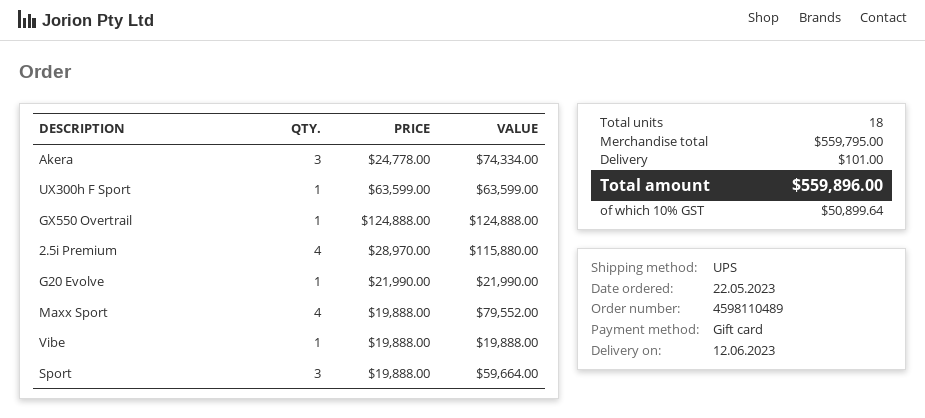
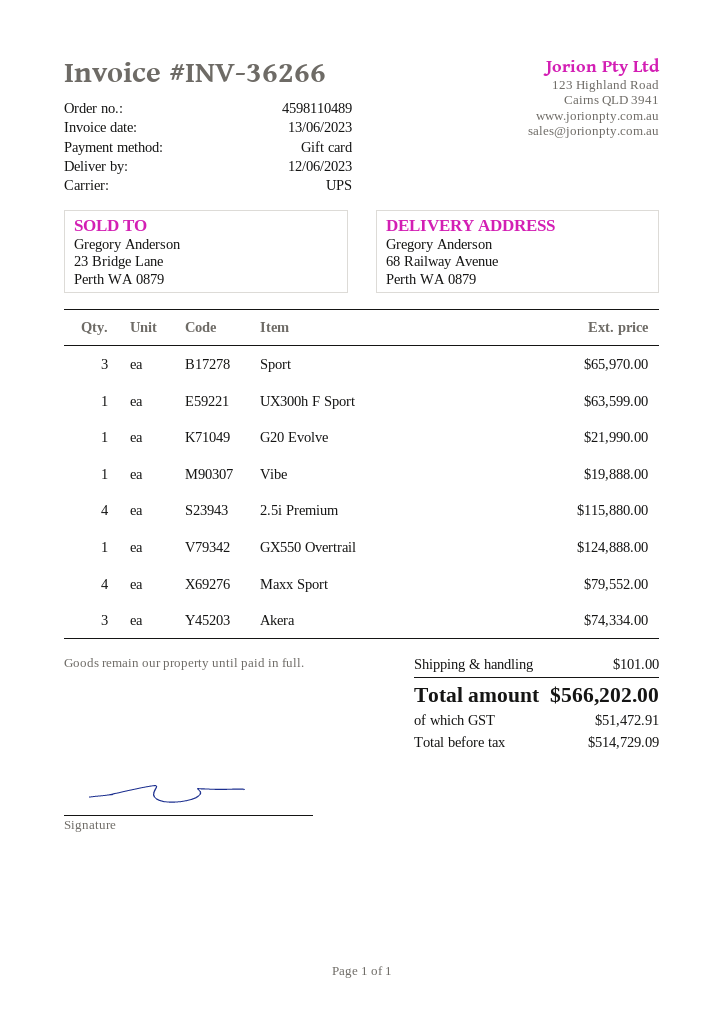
Sport: 3 for 59664.00 -> 3 for 65970.00
tax: 50899.64 -> 51472.91
total: 559896.00 -> 566202.00

